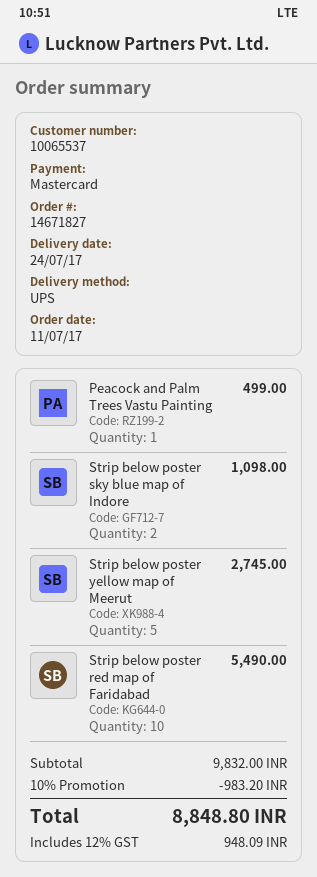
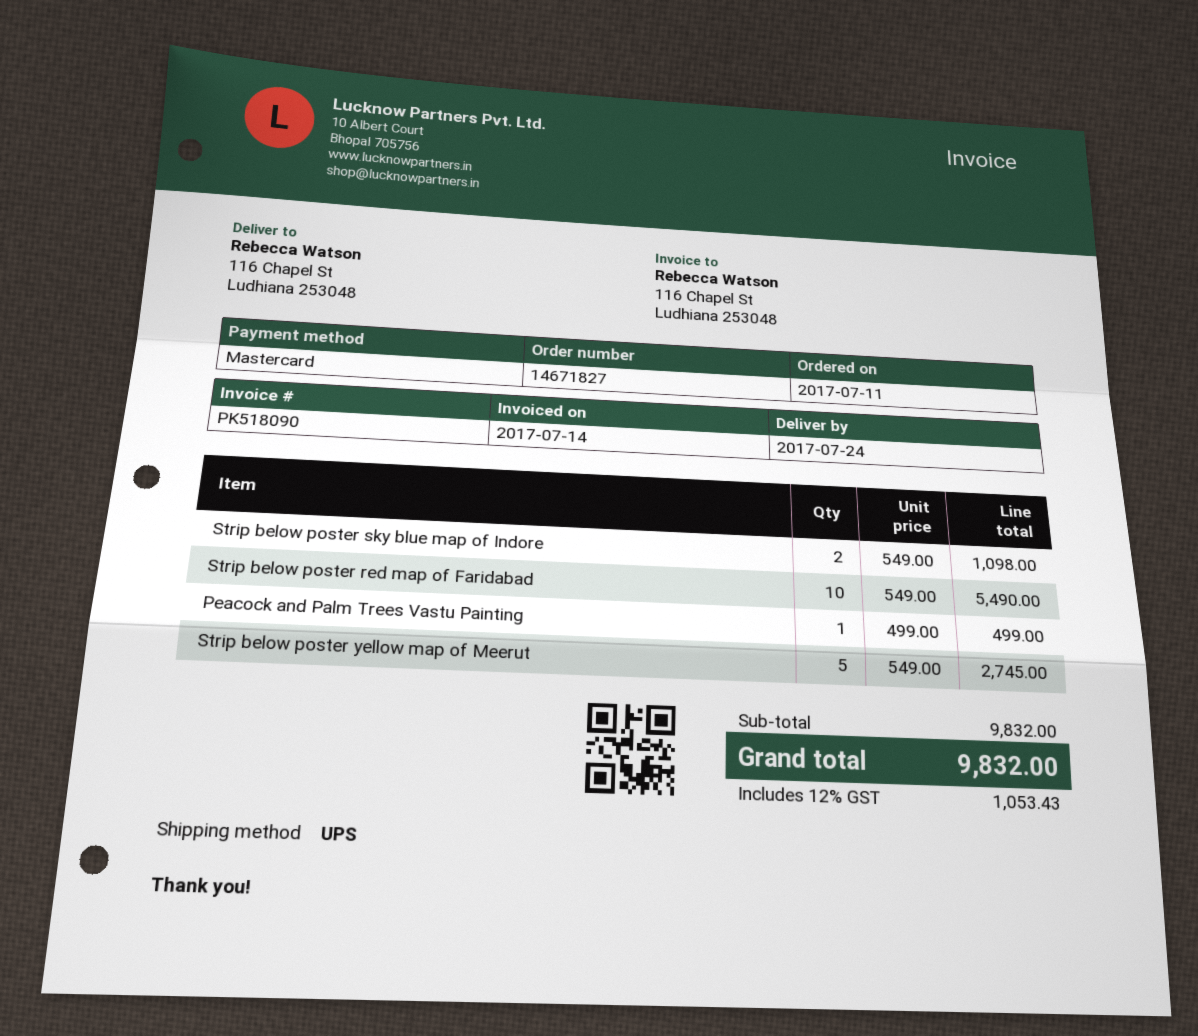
discount: 10% = 983.20 -> none
tax: 12% = 948.09 -> 12% = 1053.43
total: 8848.80 -> 9832.00

